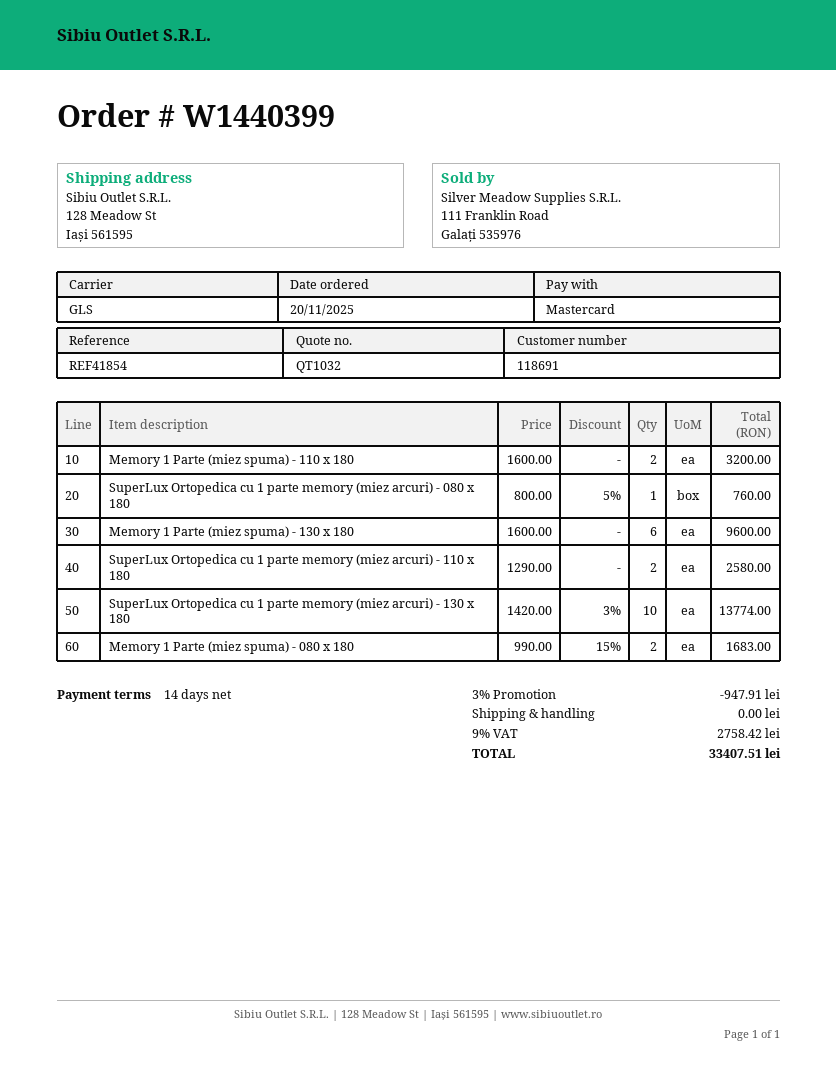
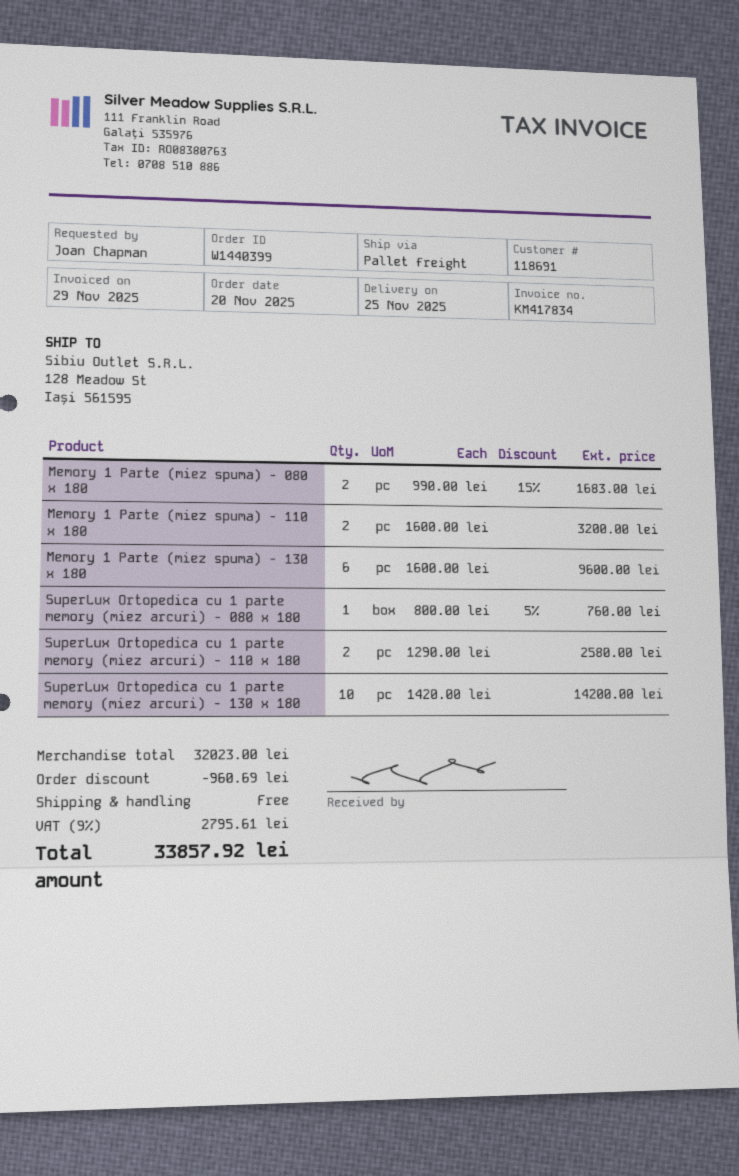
shipping method: GLS -> pallet freight
SuperLux Ortopedica cu 1 parte memory (miez arcuri) - 130 x 180: 10 x 1420.00 - 3% = 13774.00 -> 10 x 1420.00 = 14200.00
discount: 947.91 -> 960.69
tax: 9% = 2758.42 -> 9% = 2795.61
total: 33407.51 -> 33857.92

